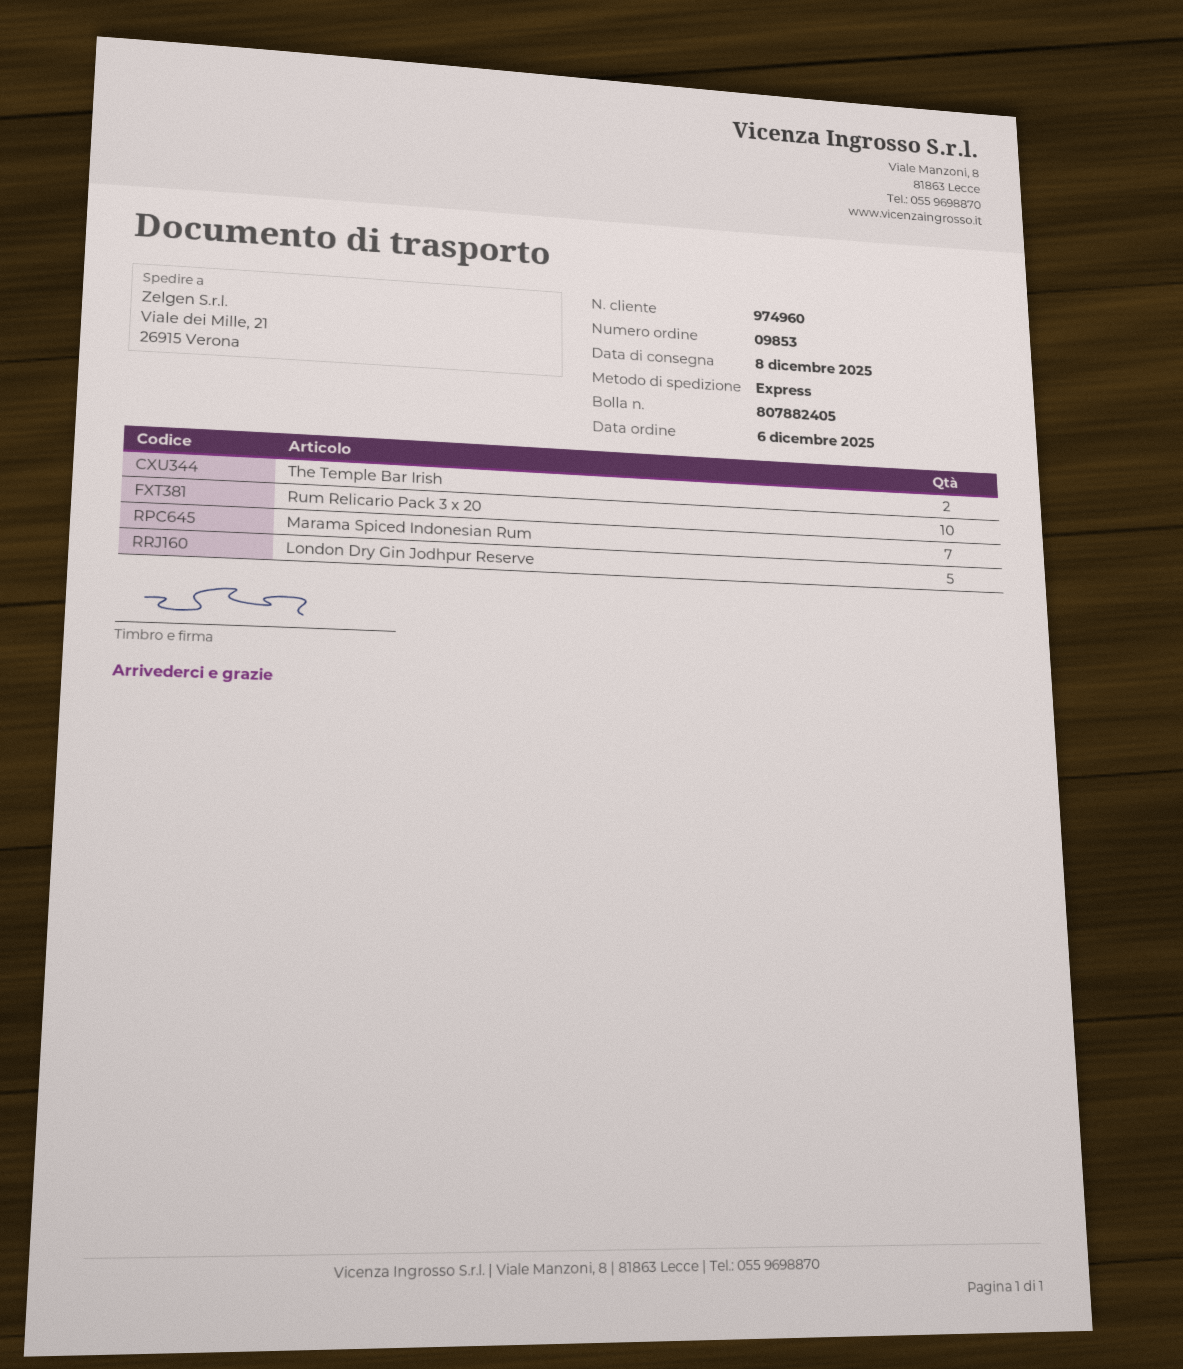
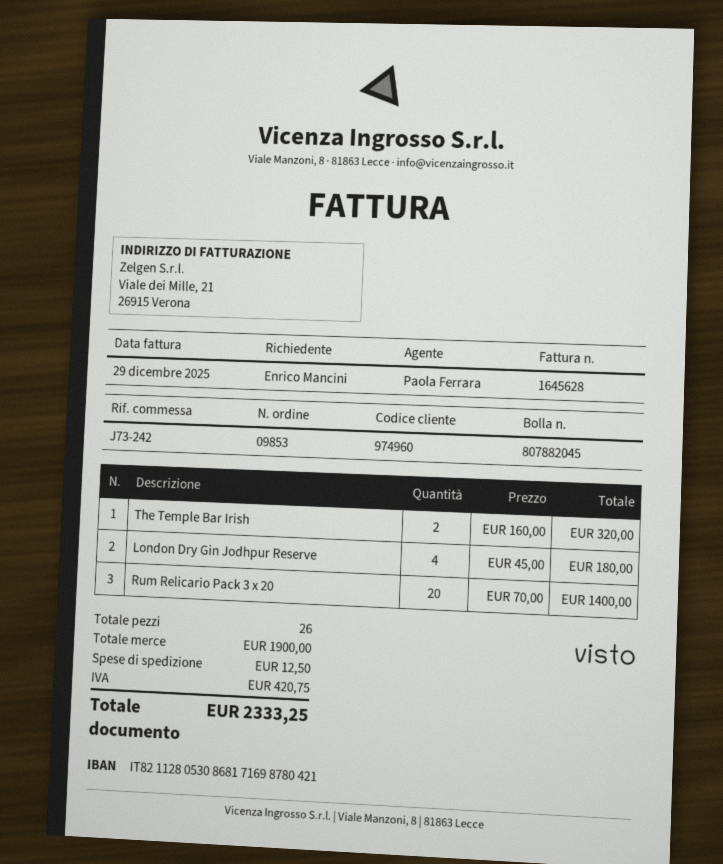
delivery note number: 807882405 -> 807882045
Rum Relicario Pack 3 x 20: 10 -> 20
Marama Spiced Indonesian Rum: 7 -> none
London Dry Gin Jodhpur Reserve: 5 -> 4

